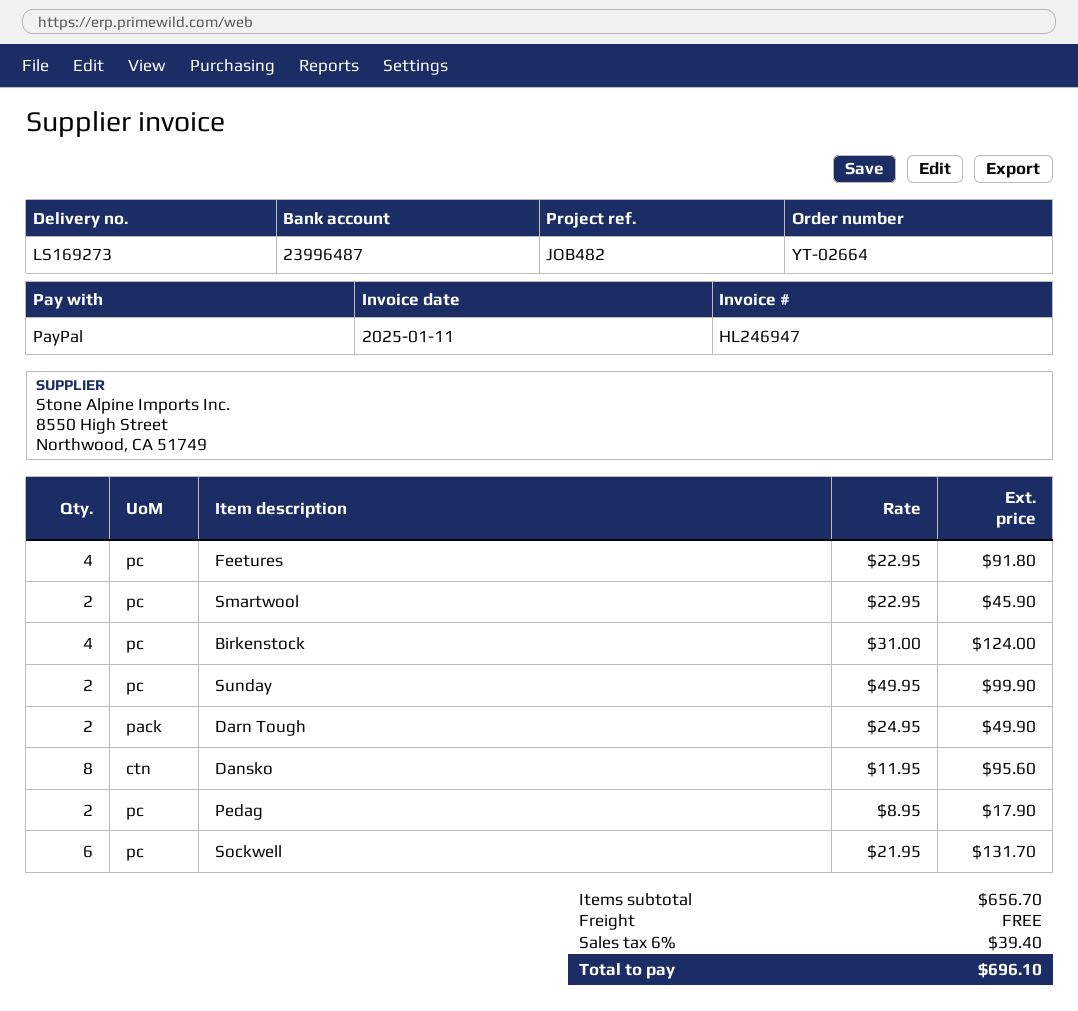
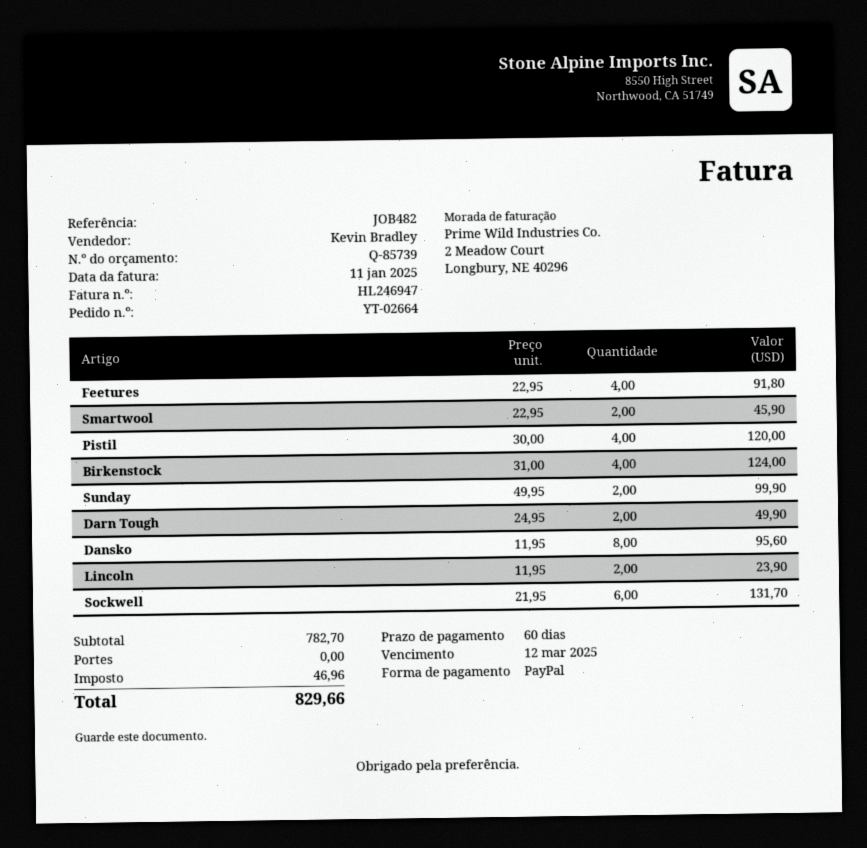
Pedag: 2 x 8.95 = 17.90 -> none
Pistil: none -> 4 x 30.00 = 120.00
Lincoln: none -> 2 x 11.95 = 23.90
subtotal: 656.70 -> 782.70
tax: 39.40 -> 46.96
total: 696.10 -> 829.66

